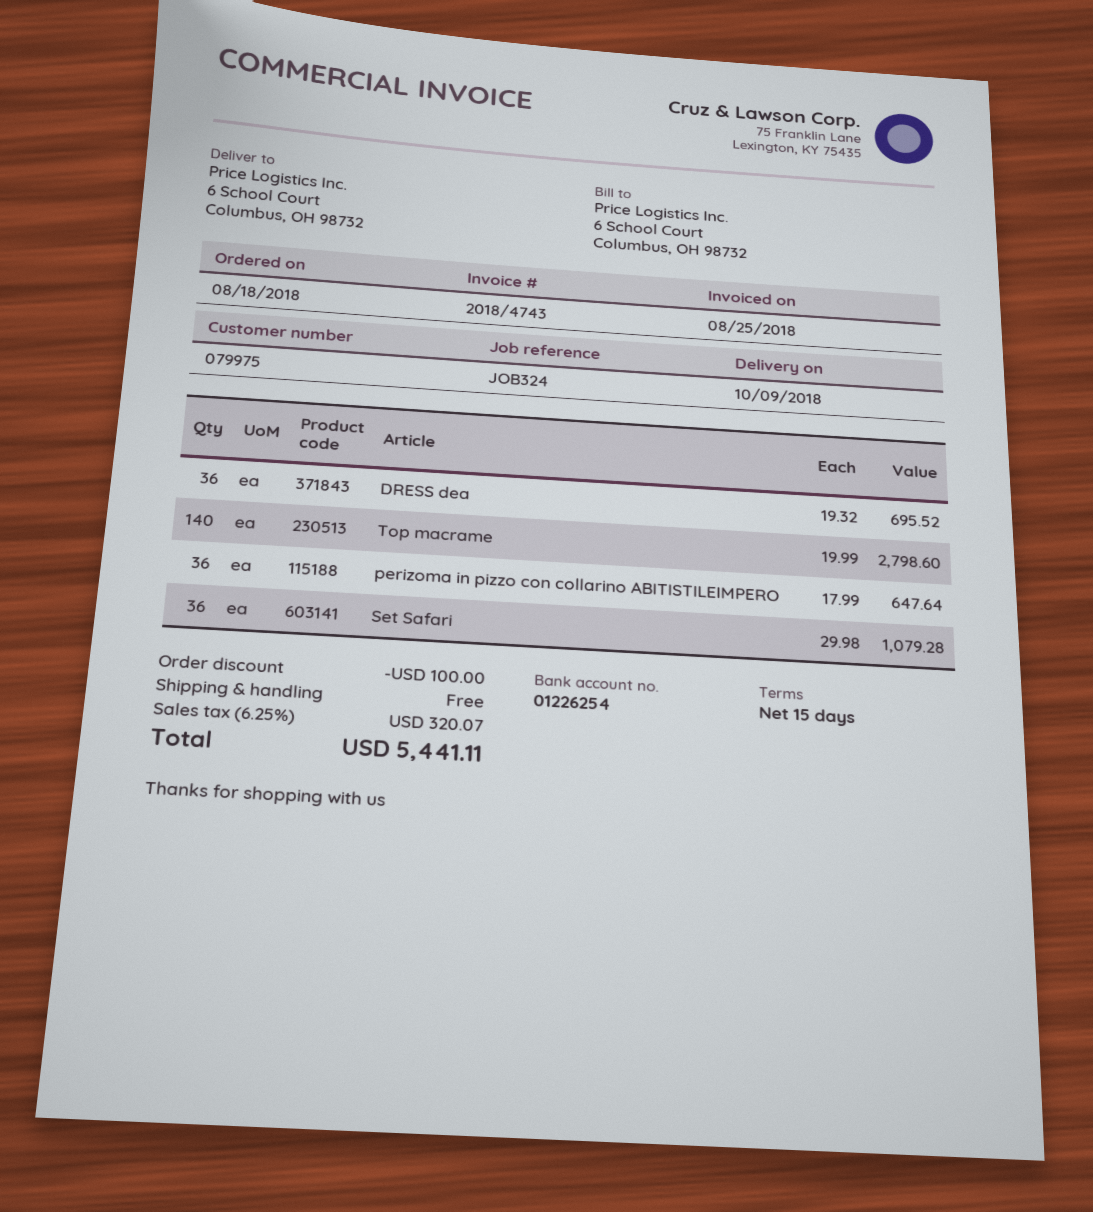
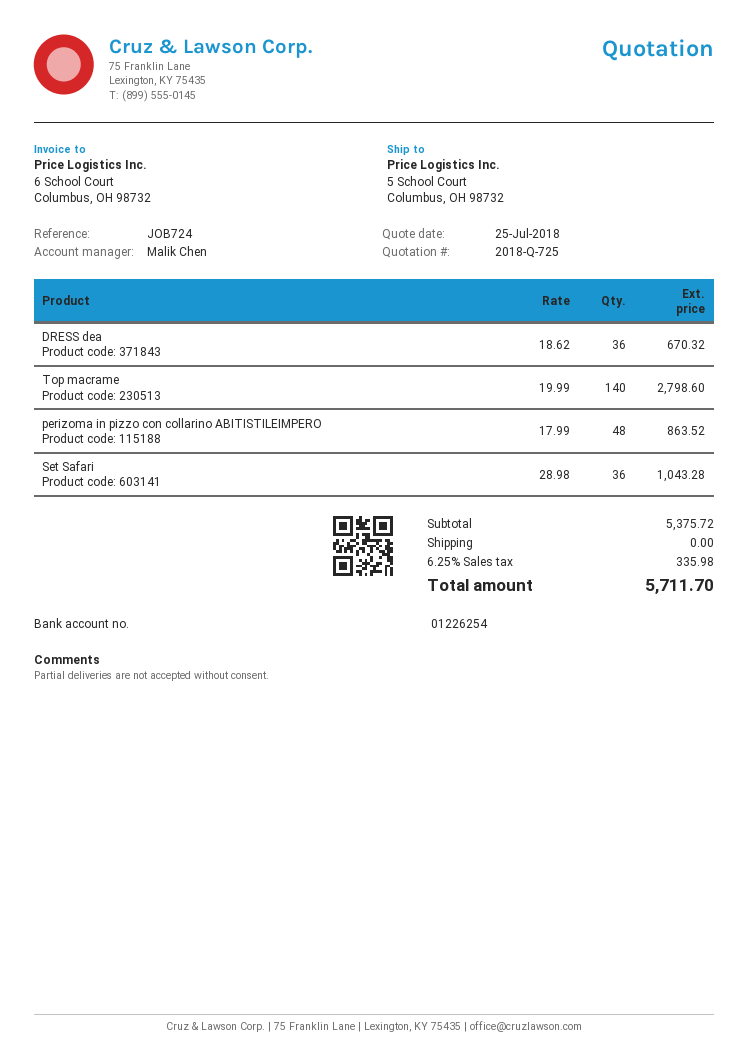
reference: JOB324 -> JOB724
ship to: 6 School Court, Columbus, OH 98732 -> 5 School Court, Columbus, OH 98732
DRESS dea: 36 x 19.32 = 695.52 -> 36 x 18.62 = 670.32
perizoma in pizzo con collarino ABITISTILEIMPERO: 36 x 17.99 = 647.64 -> 48 x 17.99 = 863.52
Set Safari: 36 x 29.98 = 1079.28 -> 36 x 28.98 = 1043.28
discount: 100.00 -> none
tax: 6.25% = 320.07 -> 6.25% = 335.98
total: 5441.11 -> 5711.70

